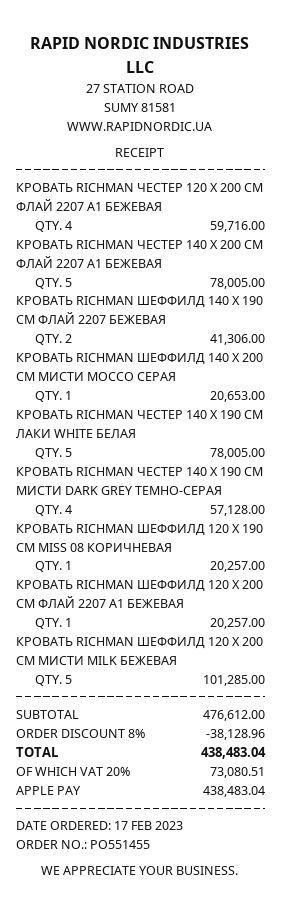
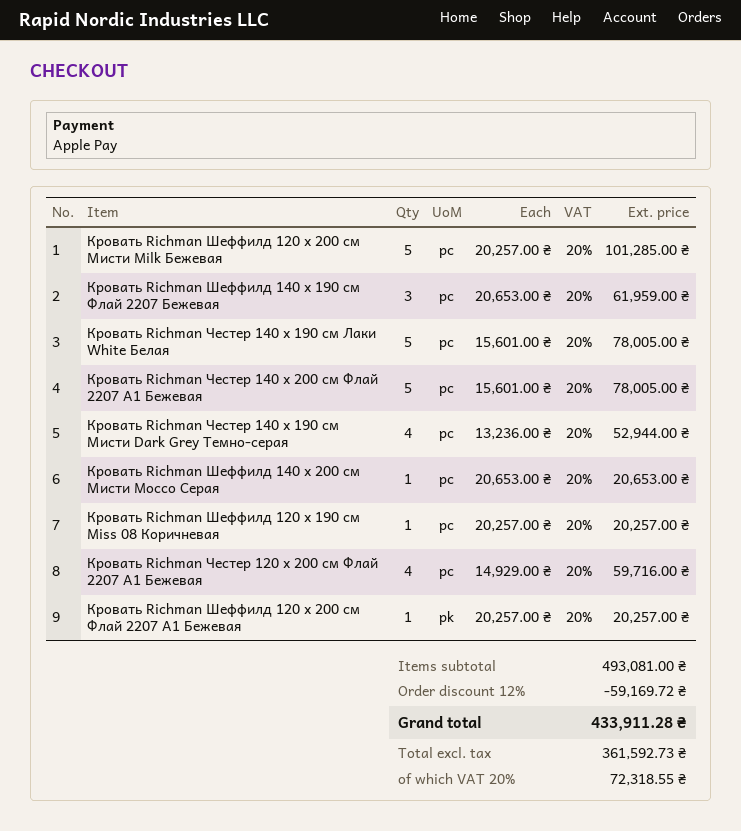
КРОВАТЬ RICHMAN ШЕФФИЛД 140 Х 190 СМ ФЛАЙ 2207 БЕЖЕВАЯ: 2 for 41306.00 -> 3 for 61959.00
КРОВАТЬ RICHMAN ЧЕСТЕР 140 Х 190 СМ МИСТИ DARK GREY ТЕМНО-СЕРАЯ: 4 for 57128.00 -> 4 for 52944.00
subtotal: 476612.00 -> 493081.00
discount: 8% = 38128.96 -> 12% = 59169.72
tax: 20% = 73080.51 -> 20% = 72318.55
total: 438483.04 -> 433911.28

